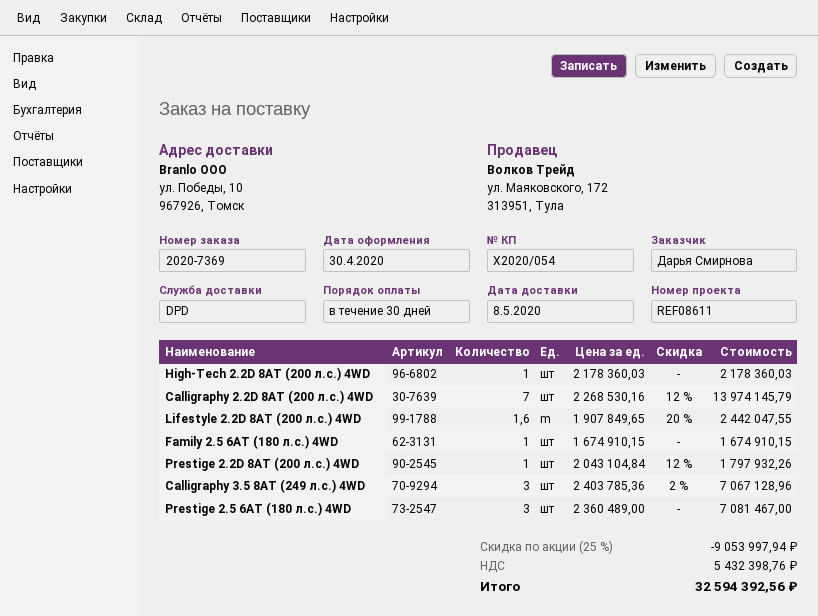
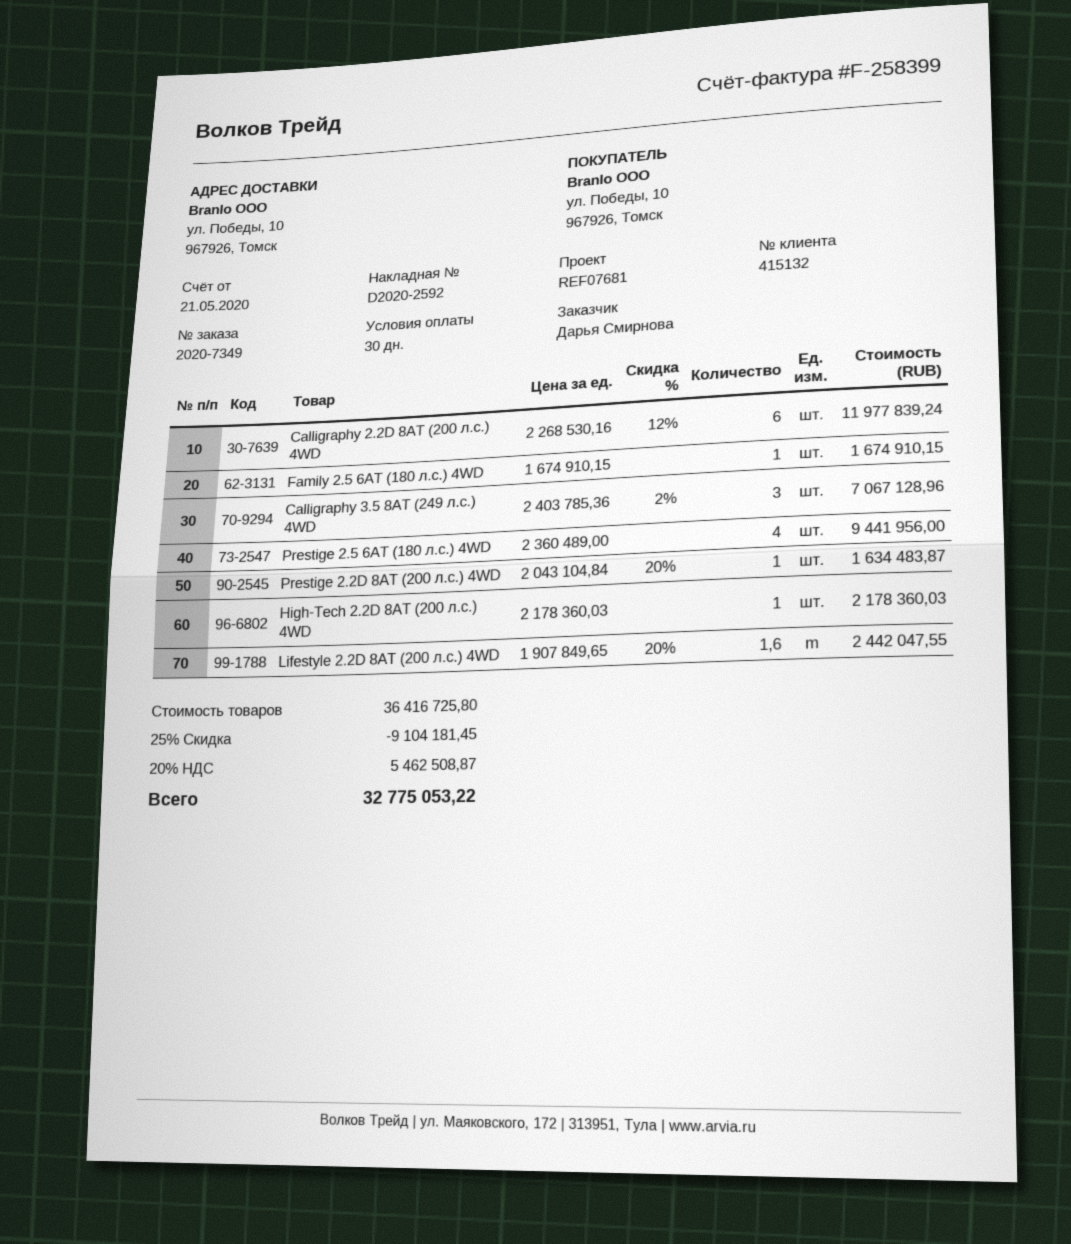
order number: 2020-7369 -> 2020-7349
reference: REF08611 -> REF07681
Calligraphy 2.2D 8АТ (200 л.с.) 4WD: 7 x 2268530.16 - 12% = 13974145.79 -> 6 x 2268530.16 - 12% = 11977839.24
Prestige 2.2D 8АТ (200 л.с.) 4WD: 1 x 2043104.84 - 12% = 1797932.26 -> 1 x 2043104.84 - 20% = 1634483.87
Prestige 2.5 6АТ (180 л.с.) 4WD: 3 x 2360489.00 = 7081467.00 -> 4 x 2360489.00 = 9441956.00
discount: 25% = 9053997.94 -> 25% = 9104181.45
tax: 5432398.76 -> 5462508.87
total: 32594392.56 -> 32775053.22

